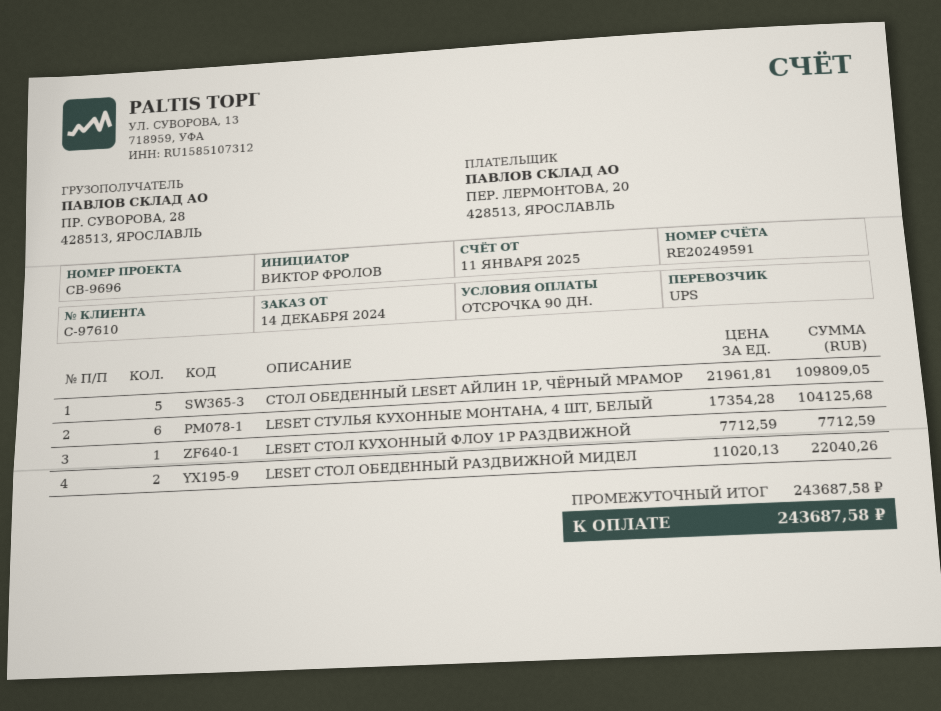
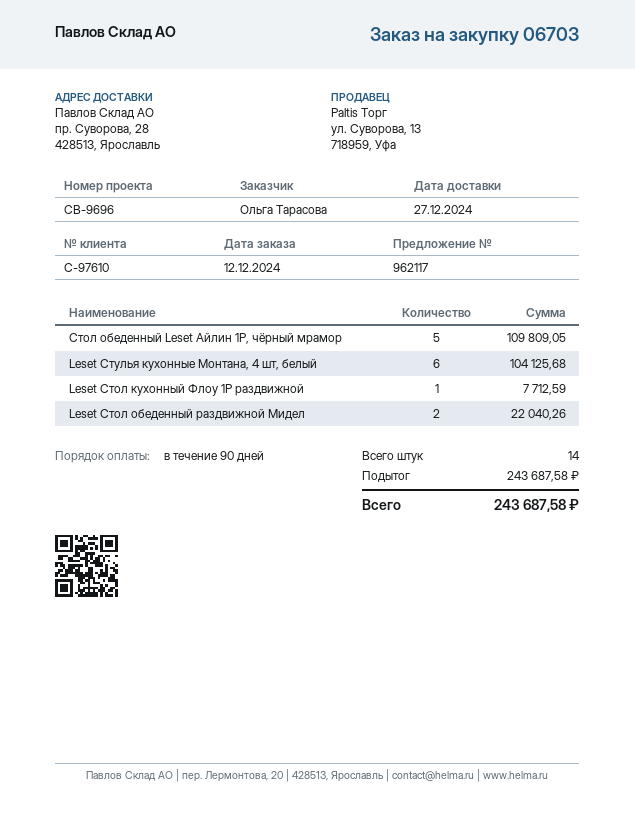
order date: 2024-12-14 -> 2024-12-12
ordered by: ВИКТОР ФРОЛОВ -> Ольга Тарасова

